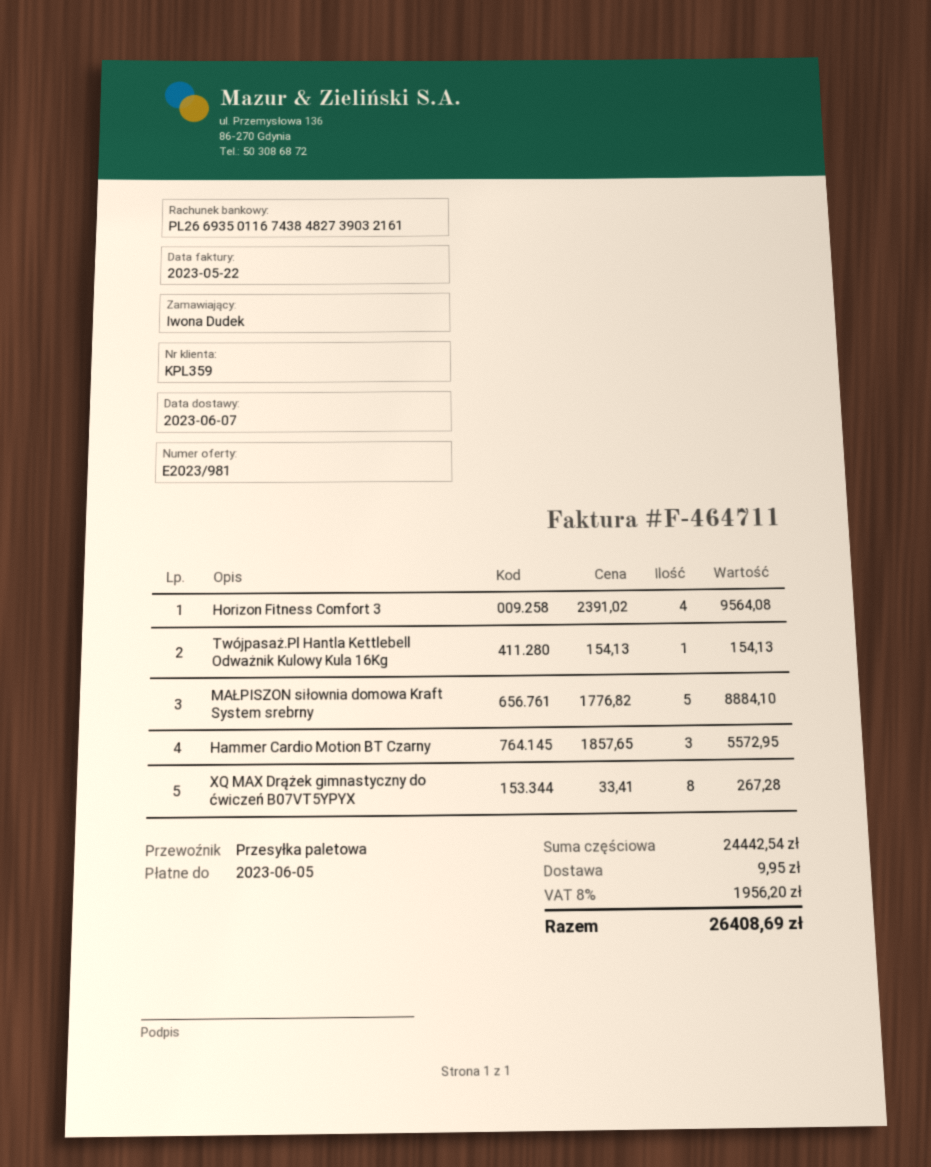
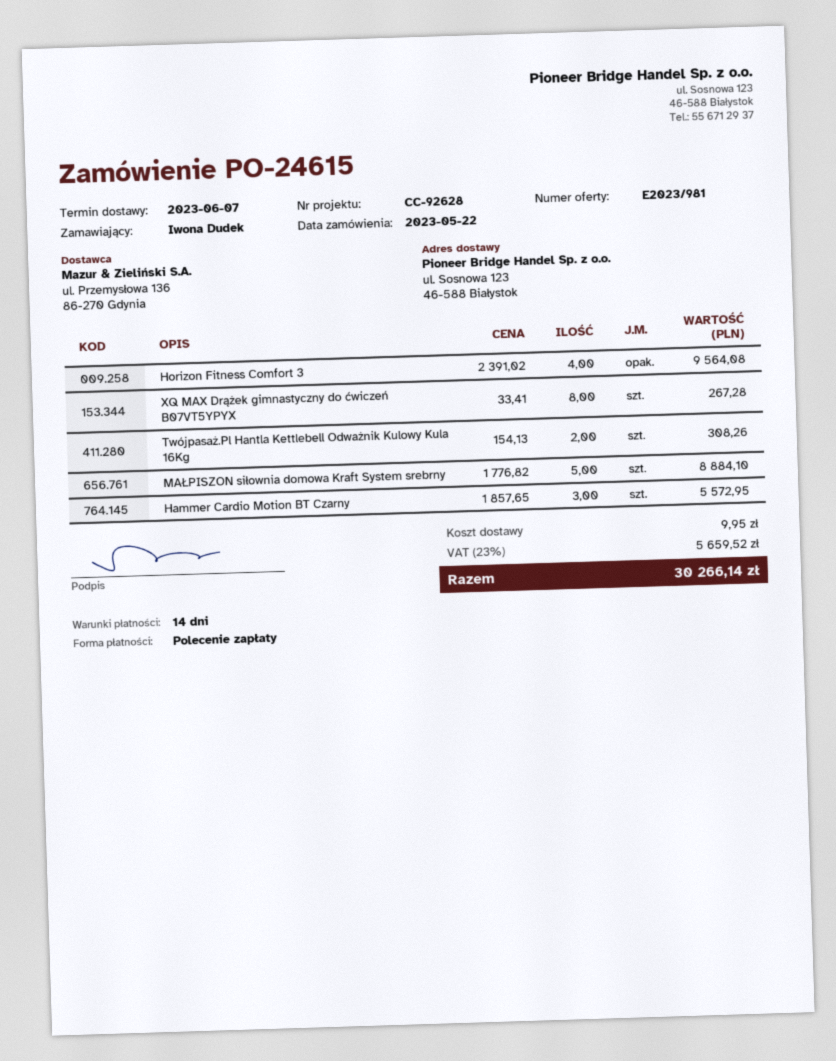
Twójpasaż.Pl Hantla Kettlebell Odważnik Kulowy Kula 16Kg: 1 x 154.13 = 154.13 -> 2 x 154.13 = 308.26
tax: 8% = 1956.20 -> 23% = 5659.52
total: 26408.69 -> 30266.14

